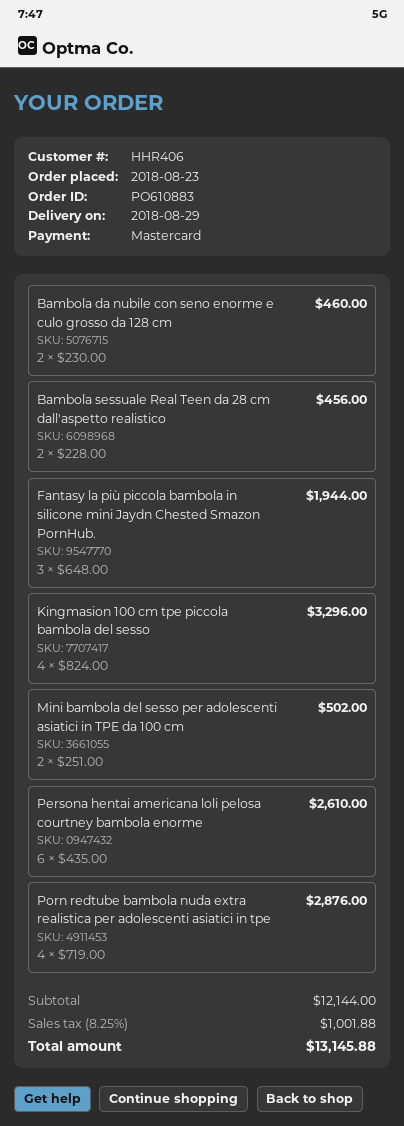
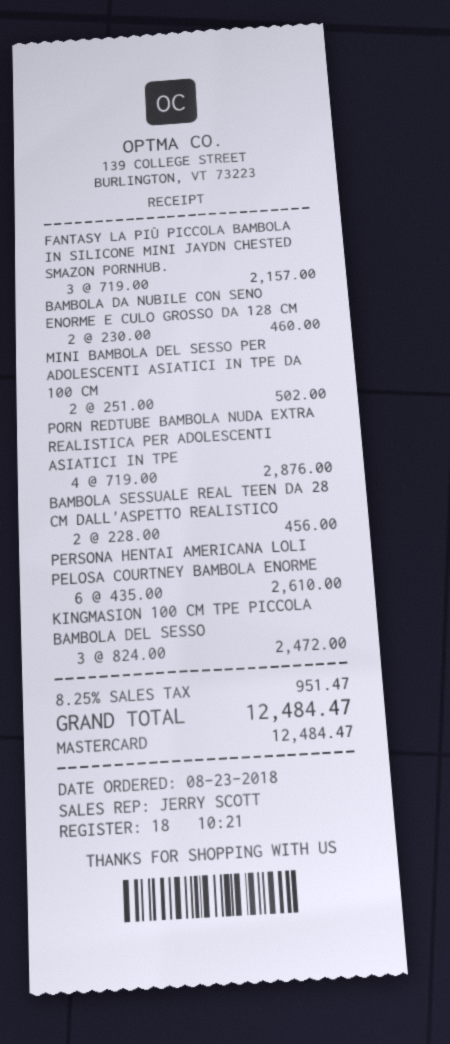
Fantasy la più piccola bambola in silicone mini Jaydn Chested Smazon PornHub.: 3 x 648.00 = 1944.00 -> 3 x 719.00 = 2157.00
Kingmasion 100 cm tpe piccola bambola del sesso: 4 x 824.00 = 3296.00 -> 3 x 824.00 = 2472.00
tax: 8.25% = 1001.88 -> 8.25% = 951.47
total: 13145.88 -> 12484.47

